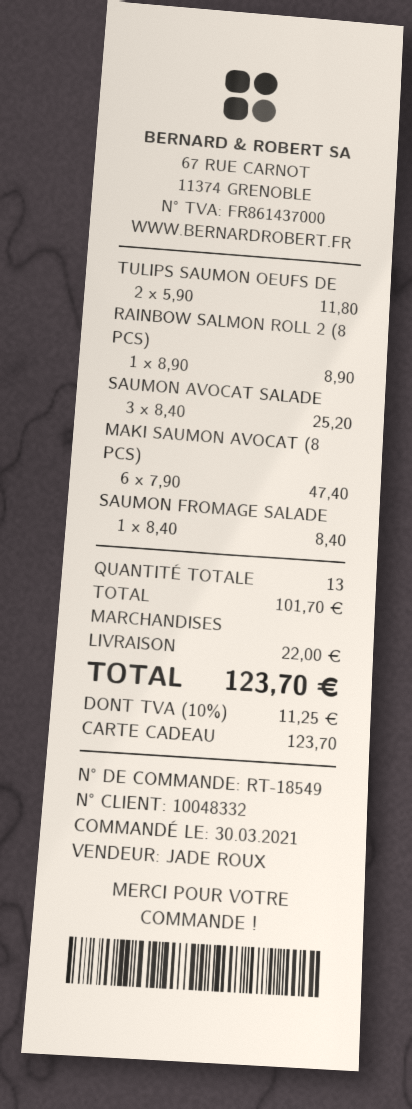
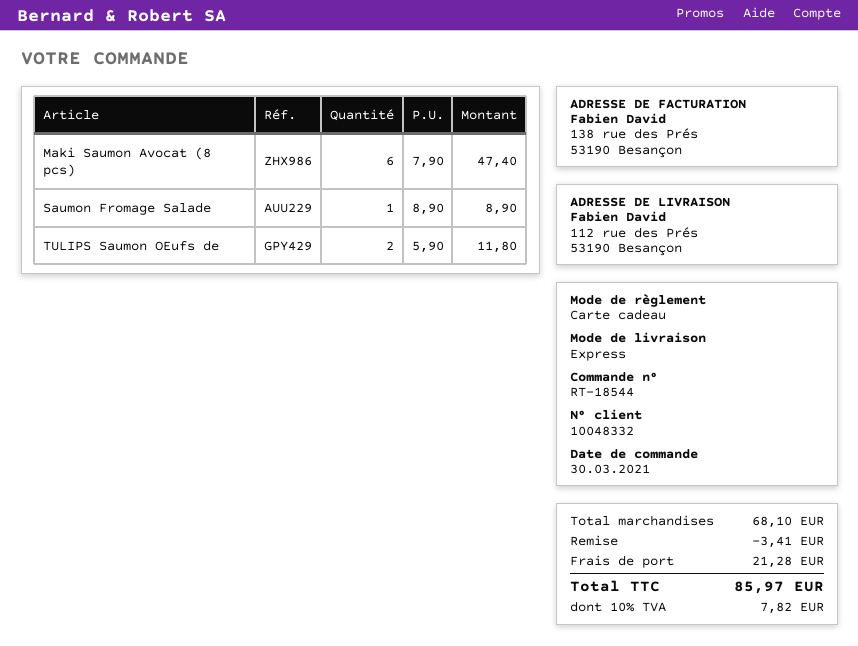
order number: RT-18549 -> RT-18544
RAINBOW SALMON ROLL 2 (8 PCS): 1 x 8.90 = 8.90 -> none
SAUMON AVOCAT SALADE: 3 x 8.40 = 25.20 -> none
SAUMON FROMAGE SALADE: 1 x 8.40 = 8.40 -> 1 x 8.90 = 8.90
subtotal: 101.70 -> 68.10
discount: none -> 3.41
shipping: 22.00 -> 21.28
tax: 10% = 11.25 -> 10% = 7.82
total: 123.70 -> 85.97

